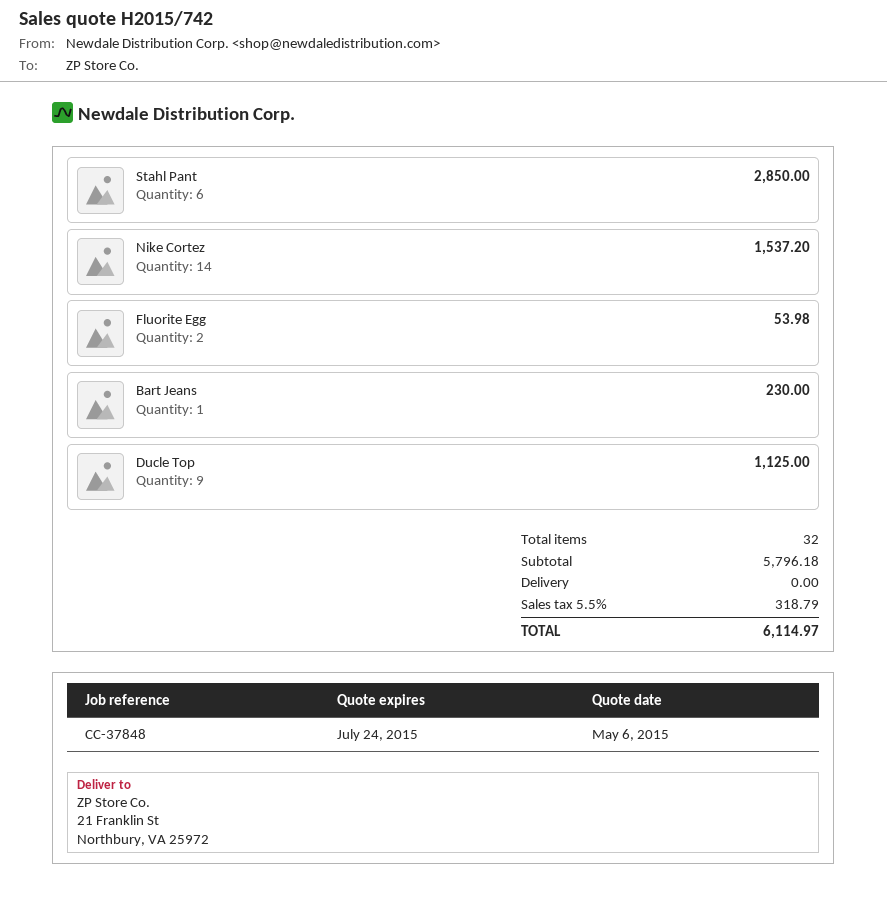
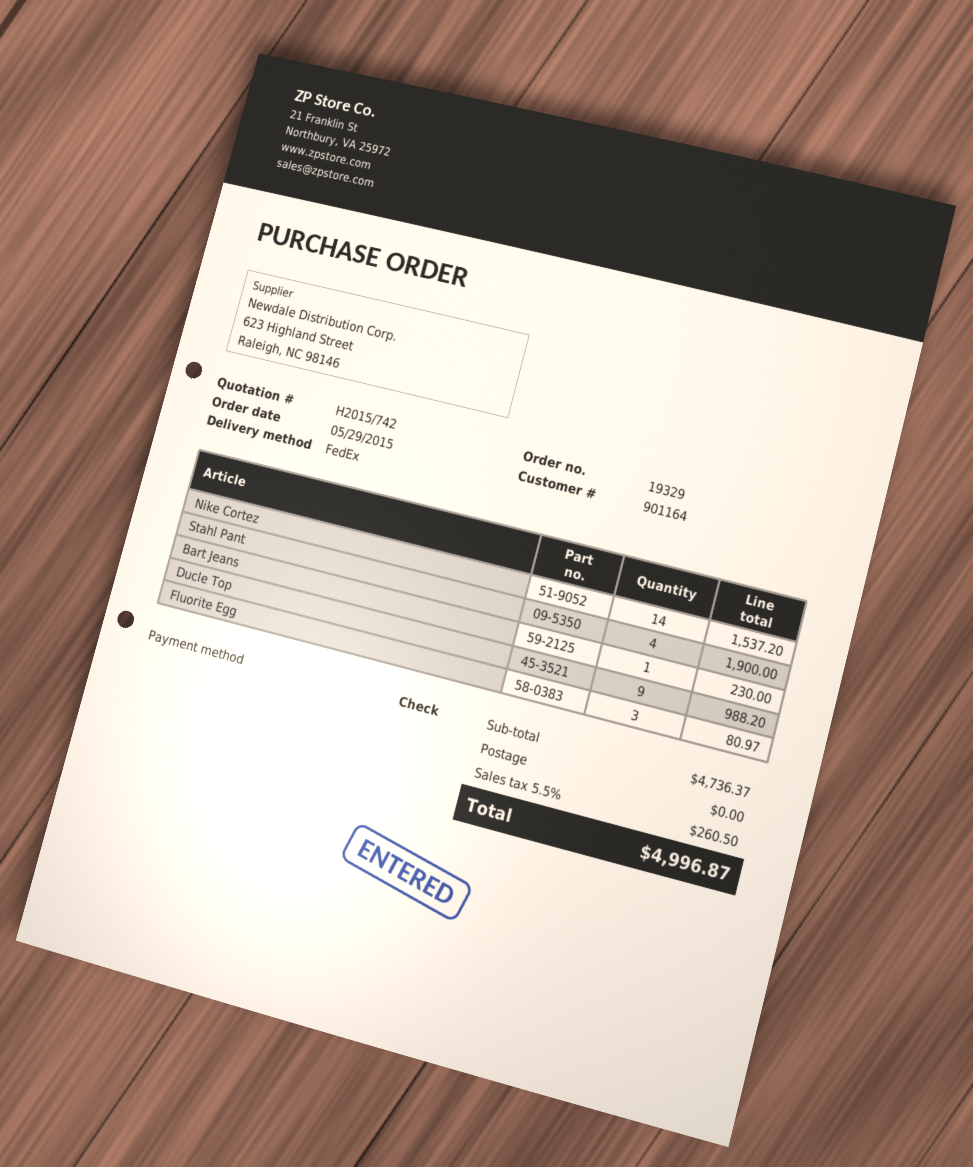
Stahl Pant: 6 for 2850.00 -> 4 for 1900.00
Fluorite Egg: 2 for 53.98 -> 3 for 80.97
Ducle Top: 9 for 1125.00 -> 9 for 988.20
subtotal: 5796.18 -> 4736.37
tax: 5.5% = 318.79 -> 5.5% = 260.50
total: 6114.97 -> 4996.87

